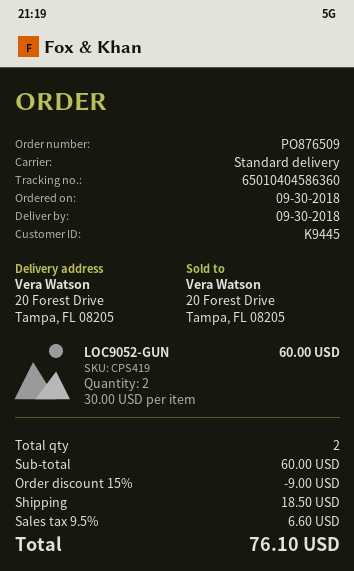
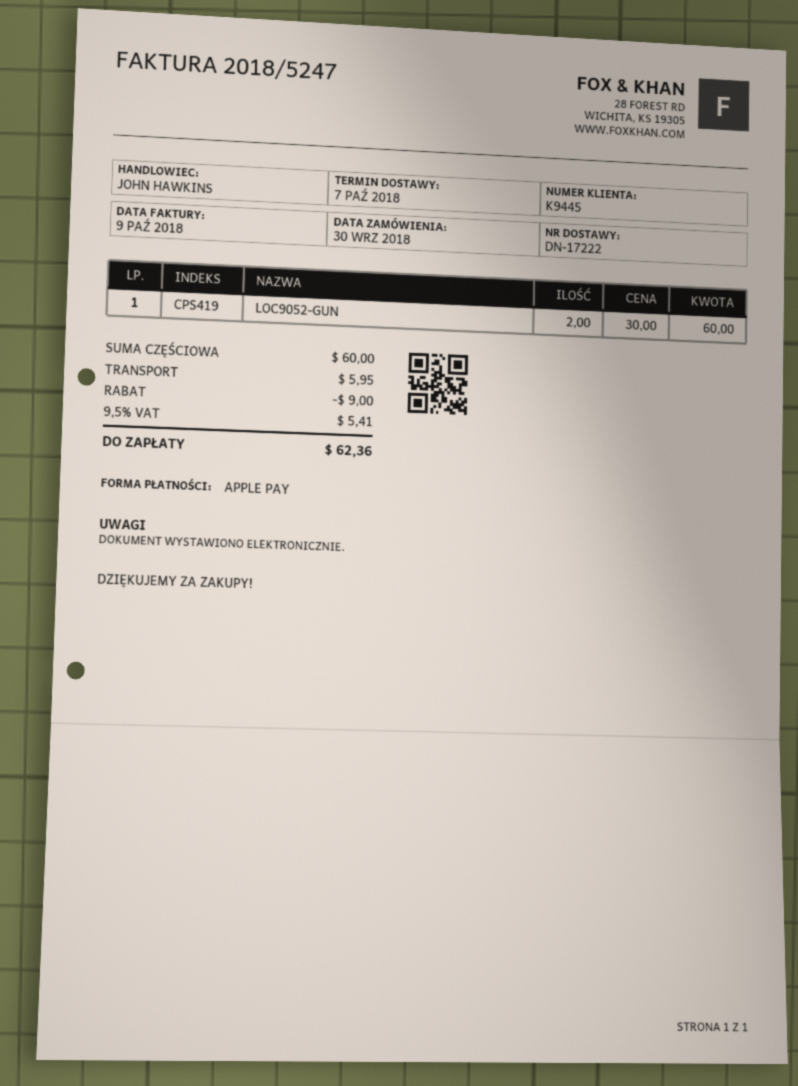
delivery date: 2018-09-30 -> 2018-10-07
shipping: 18.50 -> 5.95
tax: 9.5% = 6.60 -> 9.5% = 5.41
total: 76.10 -> 62.36

